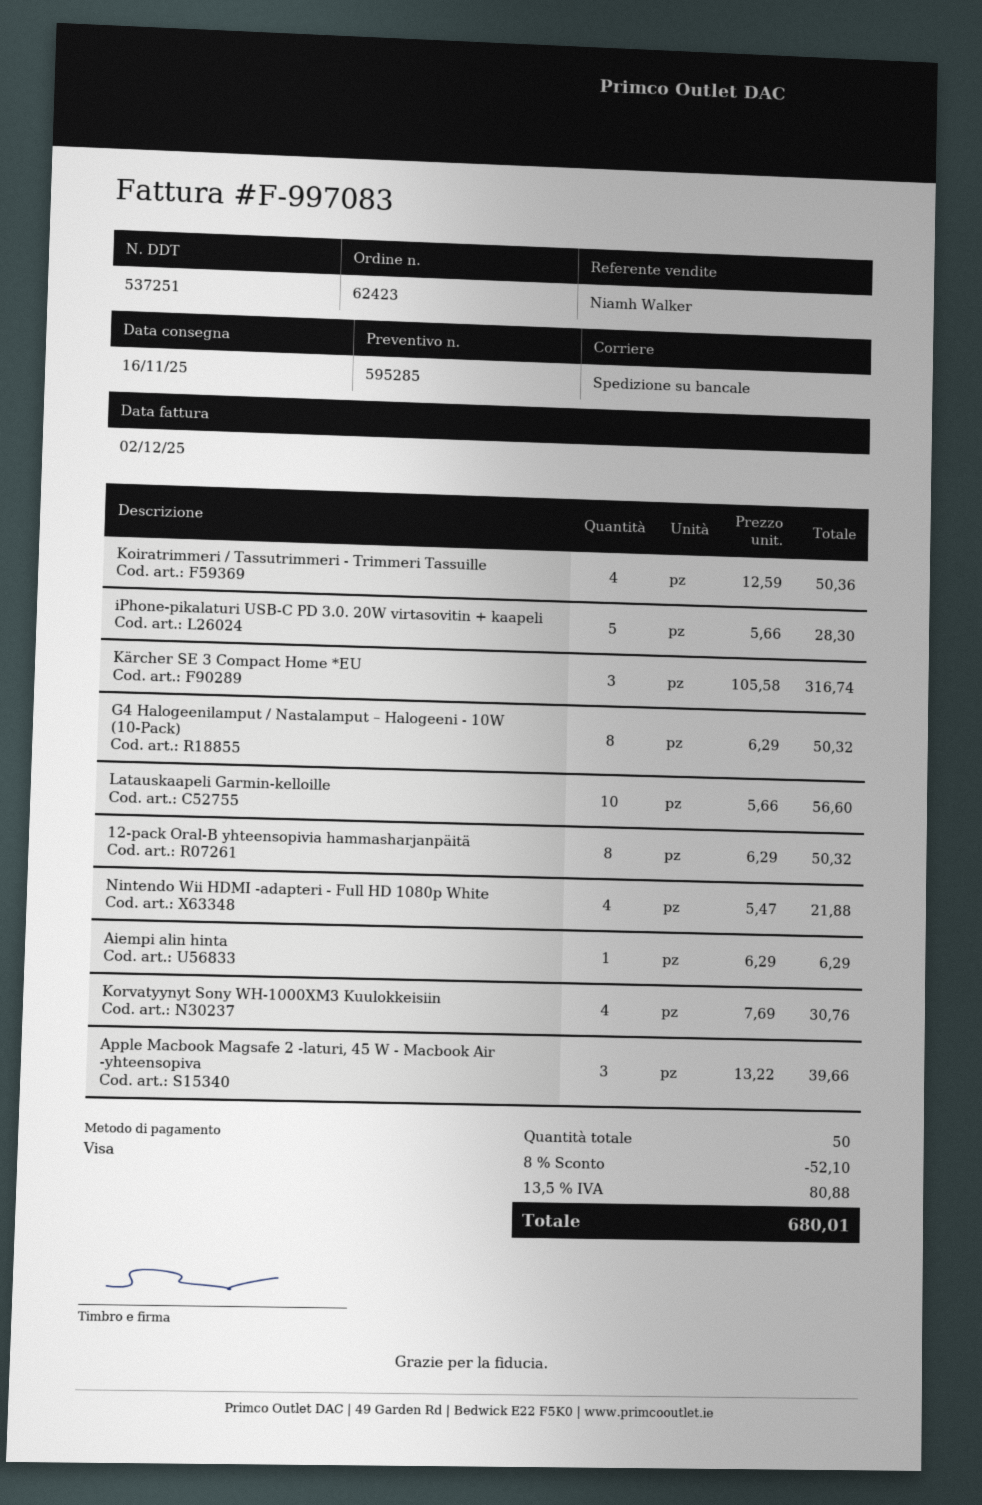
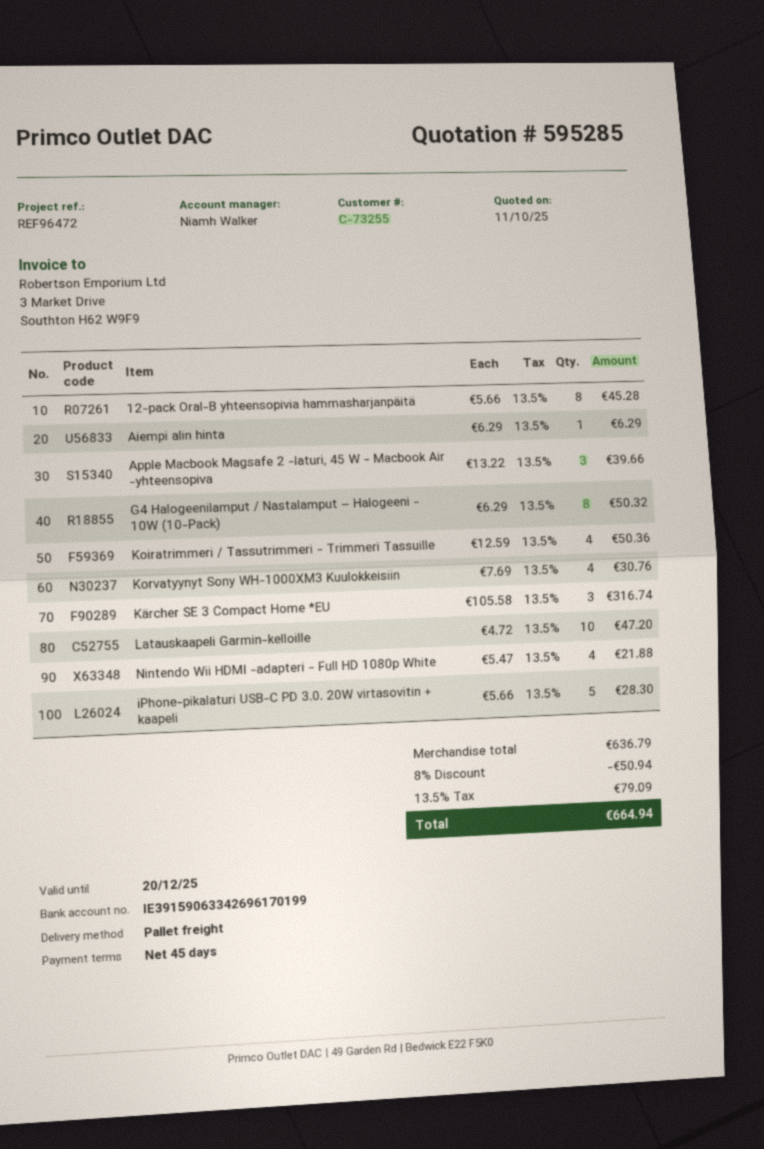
Latauskaapeli Garmin-kelloille: 10 x 5.66 = 56.60 -> 10 x 4.72 = 47.20
12-pack Oral-B yhteensopivia hammasharjanpäitä: 8 x 6.29 = 50.32 -> 8 x 5.66 = 45.28
discount: 8% = 52.10 -> 8% = 50.94
tax: 13.5% = 80.88 -> 13.5% = 79.09
total: 680.01 -> 664.94

